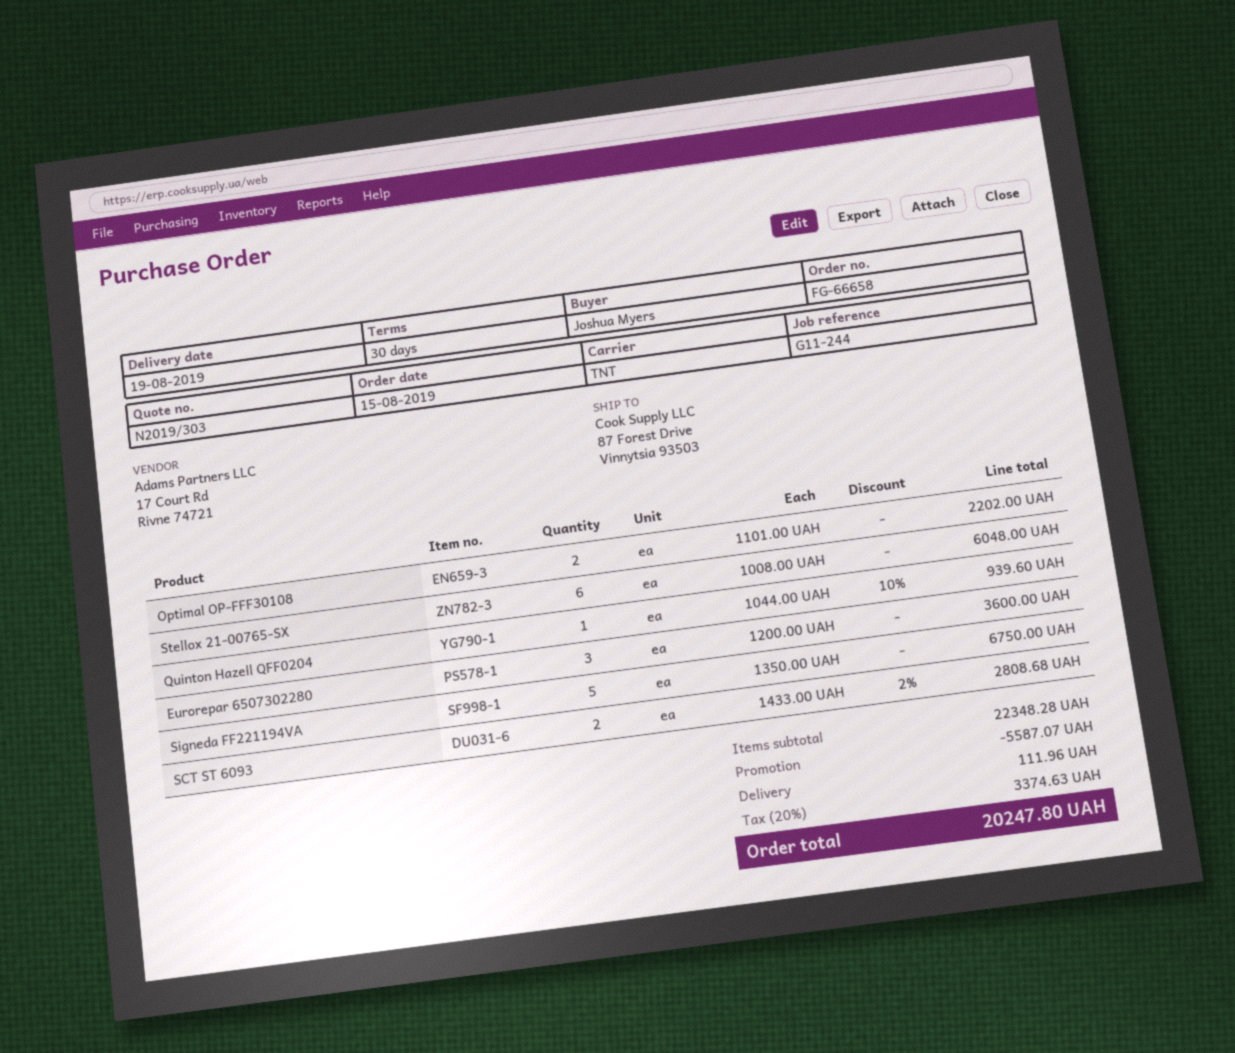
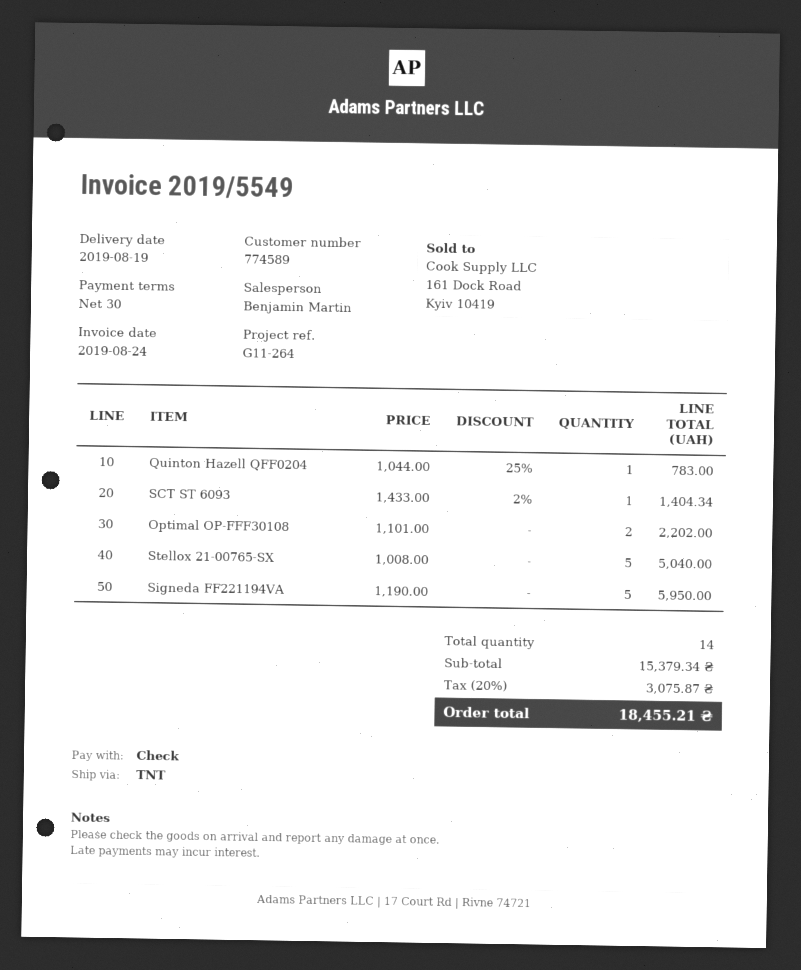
reference: G11-244 -> G11-264
Stellox 21-00765-SX: 6 x 1008.00 = 6048.00 -> 5 x 1008.00 = 5040.00
Quinton Hazell QFF0204: 1 x 1044.00 - 10% = 939.60 -> 1 x 1044.00 - 25% = 783.00
Eurorepar 6507302280: 3 x 1200.00 = 3600.00 -> none
Signeda FF221194VA: 5 x 1350.00 = 6750.00 -> 5 x 1190.00 = 5950.00
SCT ST 6093: 2 x 1433.00 - 2% = 2808.68 -> 1 x 1433.00 - 2% = 1404.34
subtotal: 22348.28 -> 15379.34
discount: 5587.07 -> none
shipping: 111.96 -> none
tax: 20% = 3374.63 -> 20% = 3075.87
total: 20247.80 -> 18455.21

